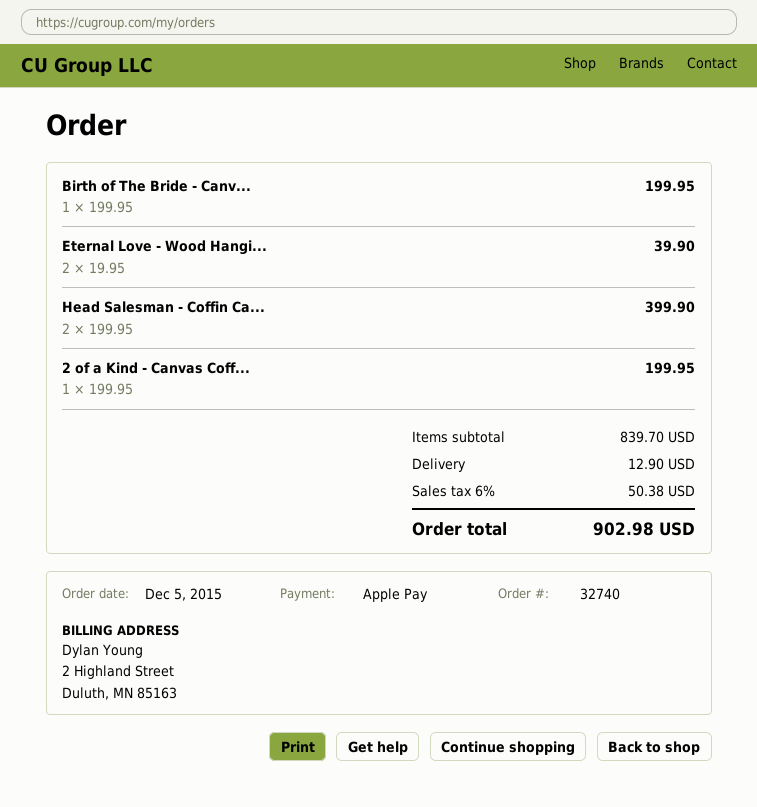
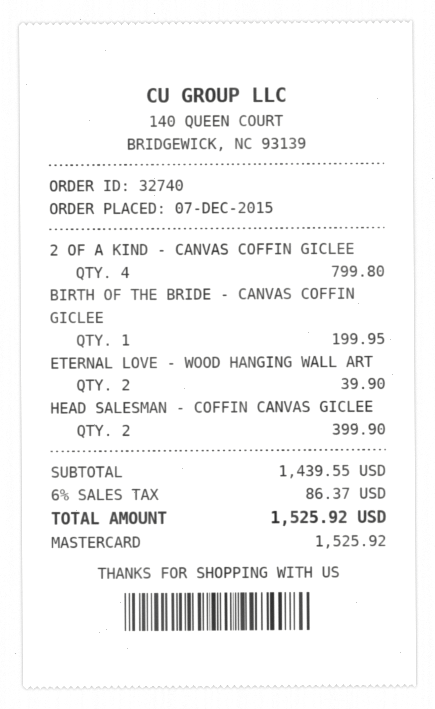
order date: 2015-12-05 -> 2015-12-07
payment method: Apple Pay -> Mastercard
2 of a Kind - Canvas Coff...: 1 for 199.95 -> 4 for 799.80
subtotal: 839.70 -> 1439.55
shipping: 12.90 -> none
tax: 6% = 50.38 -> 6% = 86.37
total: 902.98 -> 1525.92

